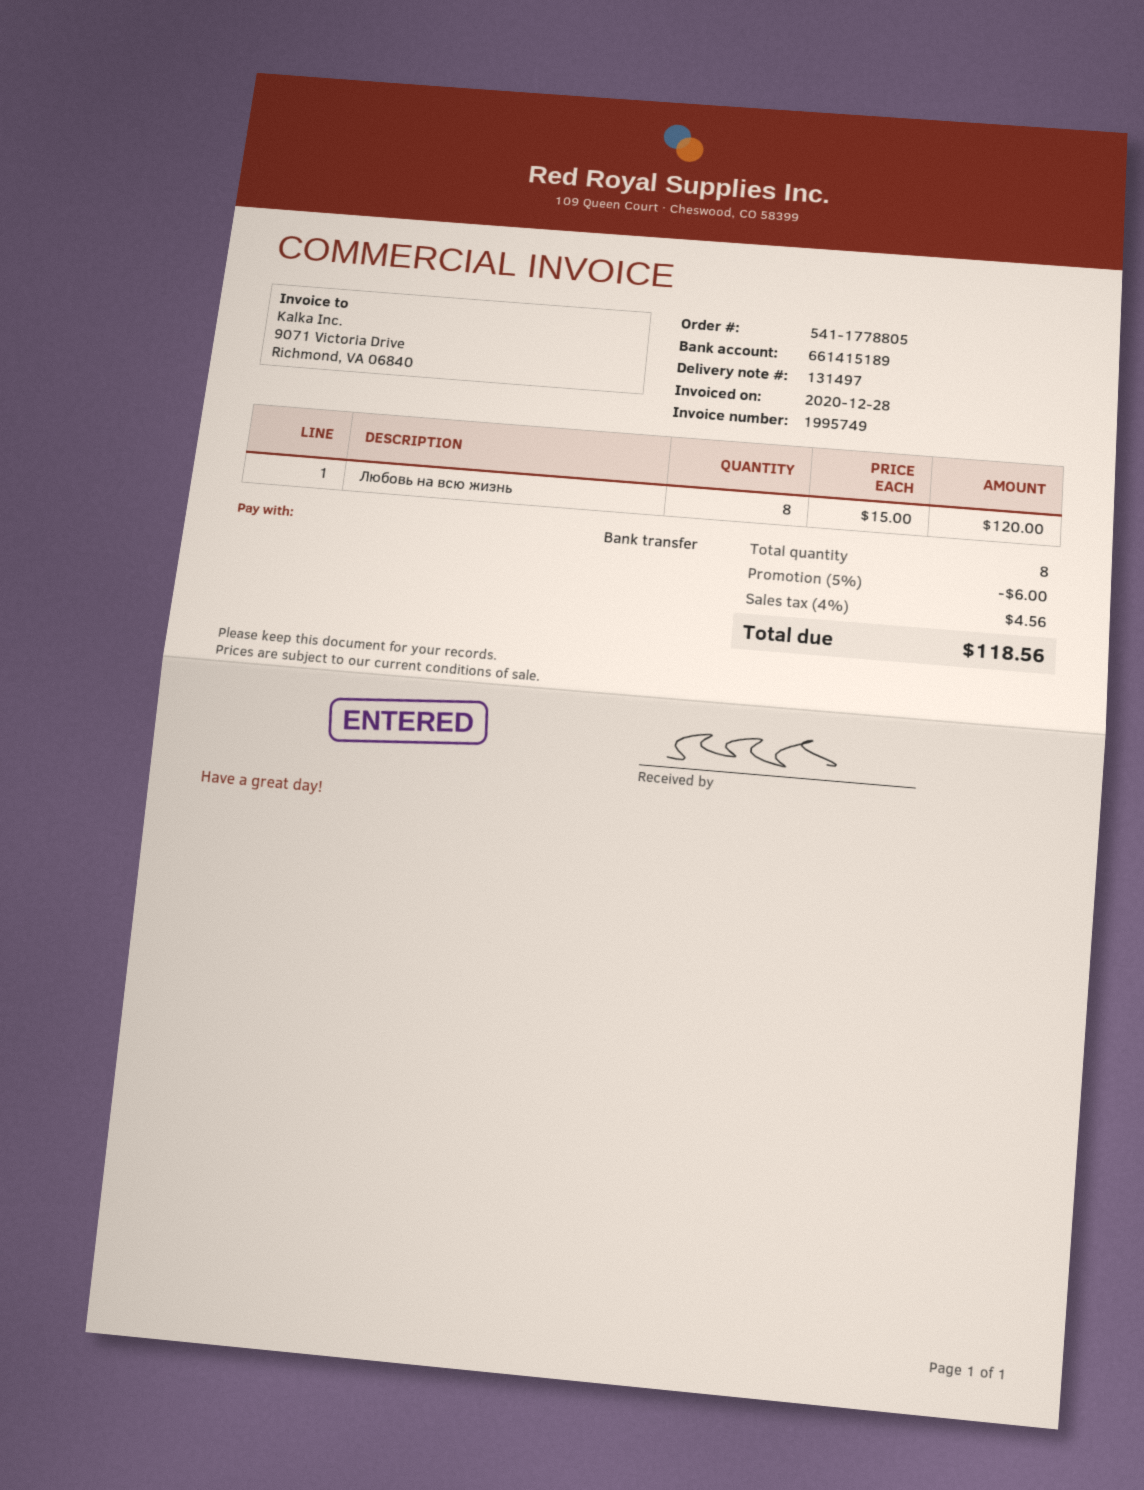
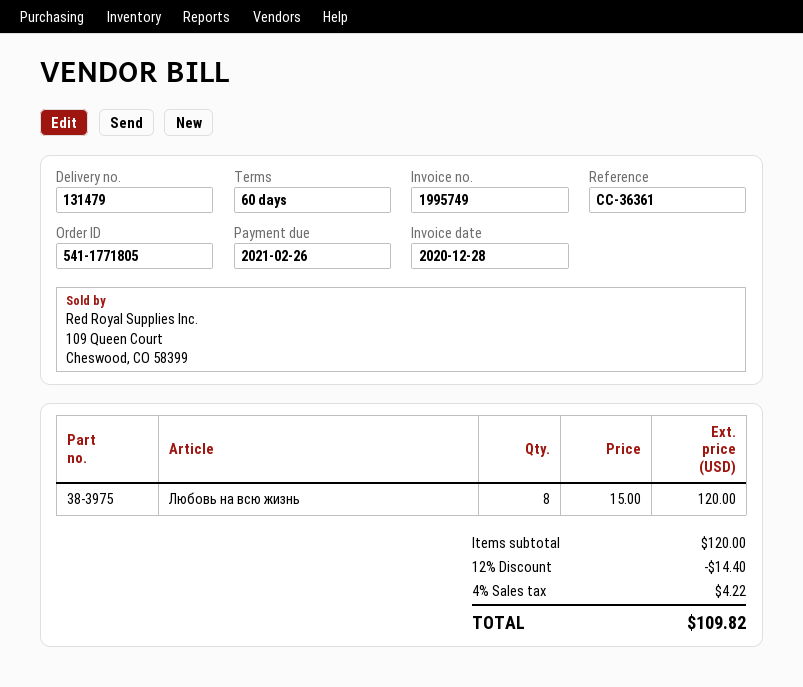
order number: 541-1778805 -> 541-1771805
delivery note number: 131497 -> 131479
discount: 5% = 6.00 -> 12% = 14.40
tax: 4% = 4.56 -> 4% = 4.22
total: 118.56 -> 109.82

